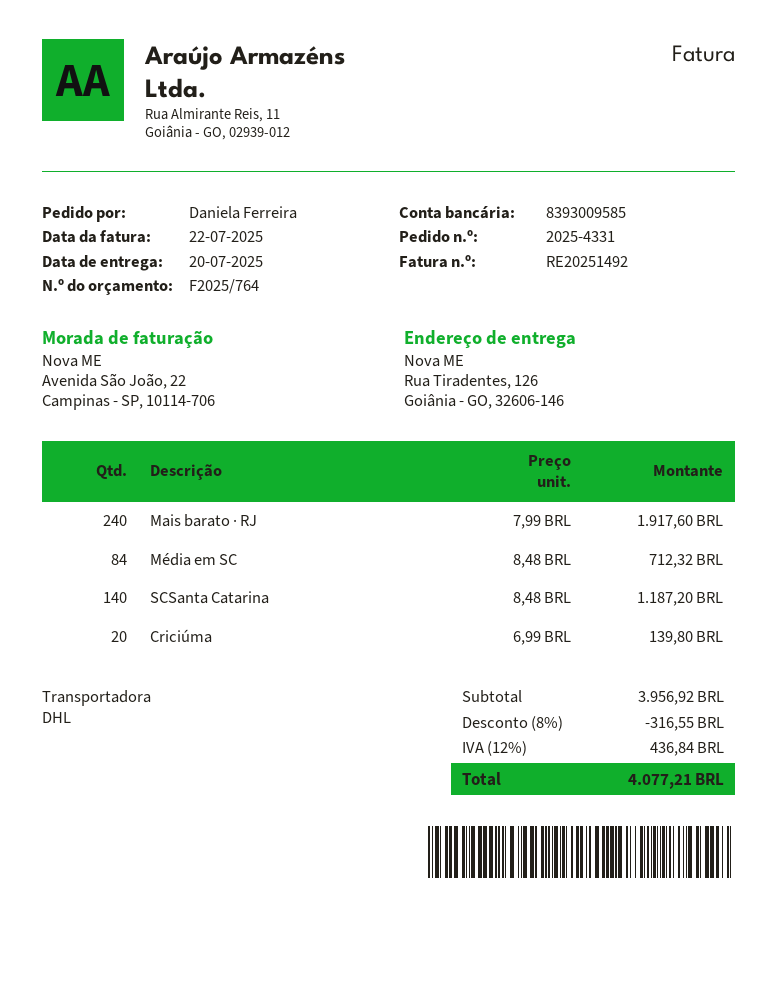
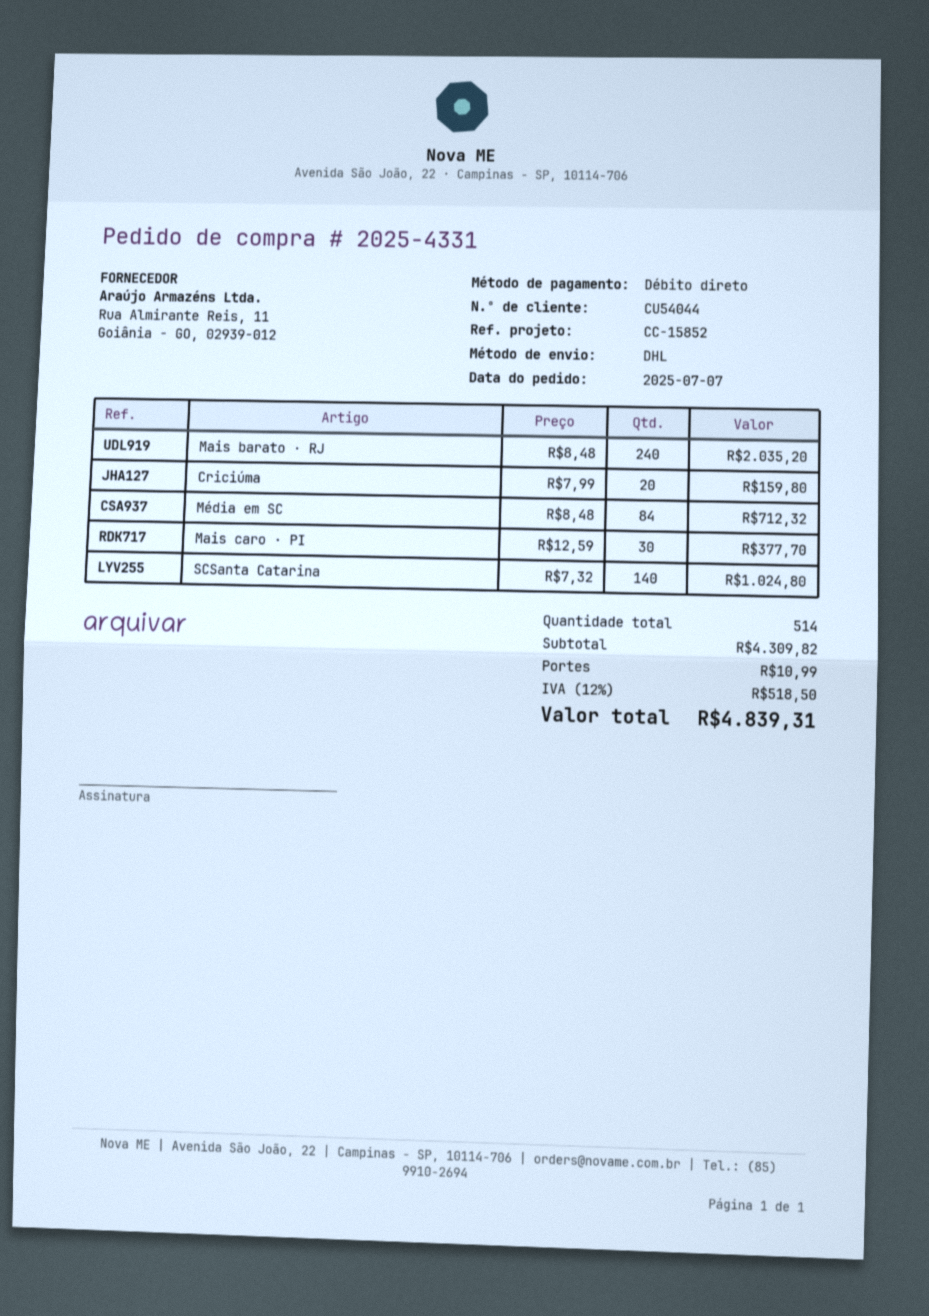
Mais barato · RJ: 240 x 7.99 = 1917.60 -> 240 x 8.48 = 2035.20
SCSanta Catarina: 140 x 8.48 = 1187.20 -> 140 x 7.32 = 1024.80
Criciúma: 20 x 6.99 = 139.80 -> 20 x 7.99 = 159.80
Mais caro · PI: none -> 30 x 12.59 = 377.70
subtotal: 3956.92 -> 4309.82
discount: 8% = 316.55 -> none
shipping: none -> 10.99
tax: 12% = 436.84 -> 12% = 518.50
total: 4077.21 -> 4839.31

